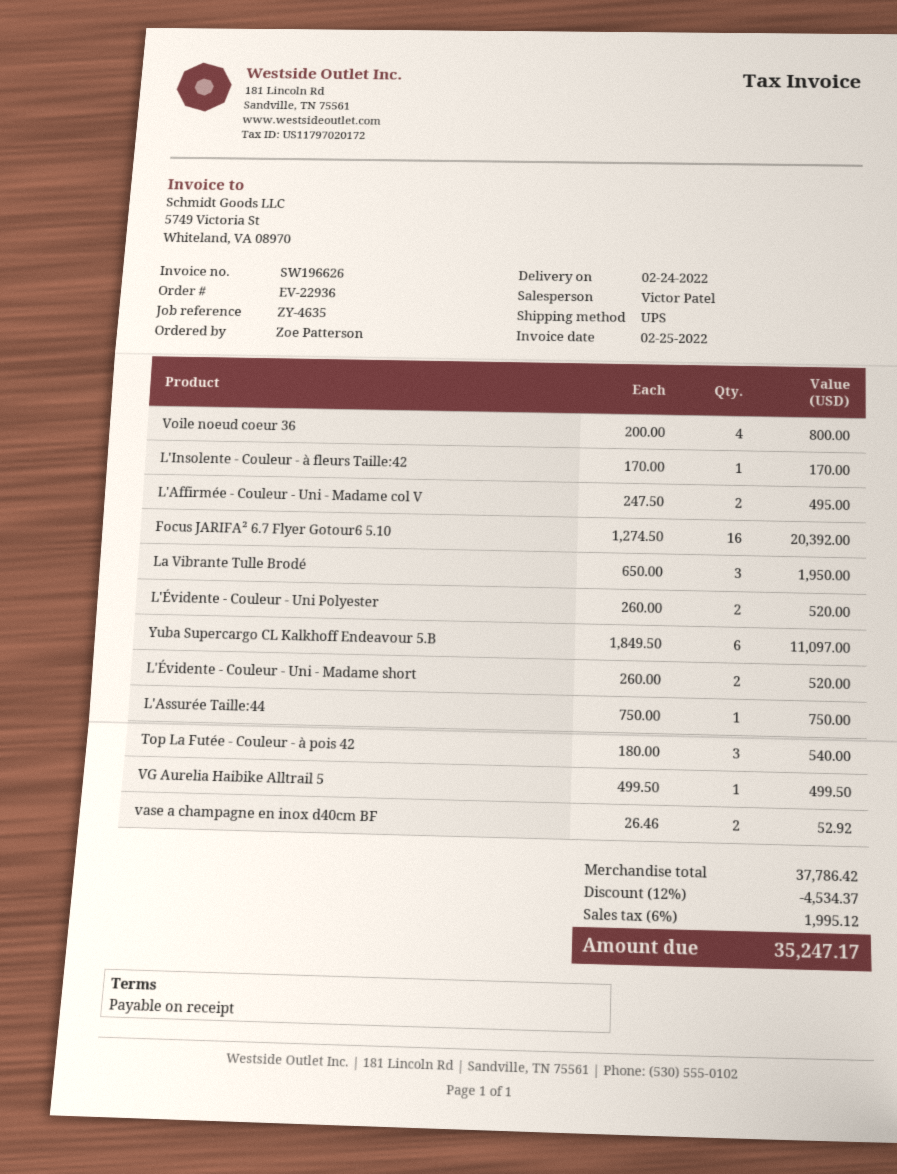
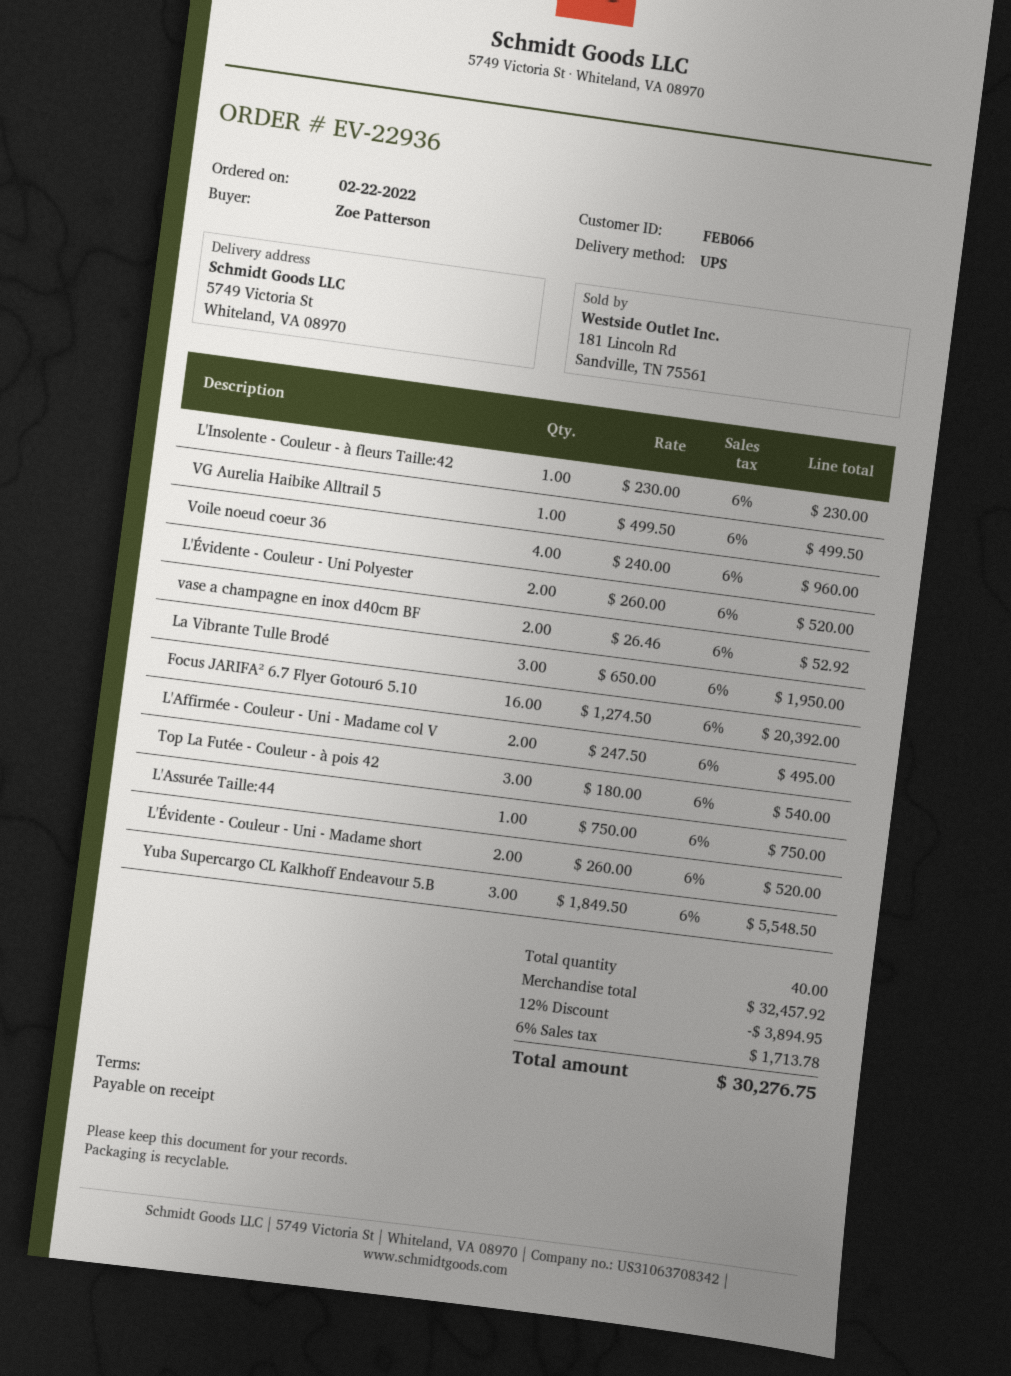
Voile noeud coeur 36: 4 x 200.00 = 800.00 -> 4 x 240.00 = 960.00
L'Insolente - Couleur - à fleurs Taille:42: 1 x 170.00 = 170.00 -> 1 x 230.00 = 230.00
Yuba Supercargo CL Kalkhoff Endeavour 5.B: 6 x 1849.50 = 11097.00 -> 3 x 1849.50 = 5548.50
subtotal: 37786.42 -> 32457.92
discount: 12% = 4534.37 -> 12% = 3894.95
tax: 6% = 1995.12 -> 6% = 1713.78
total: 35247.17 -> 30276.75

